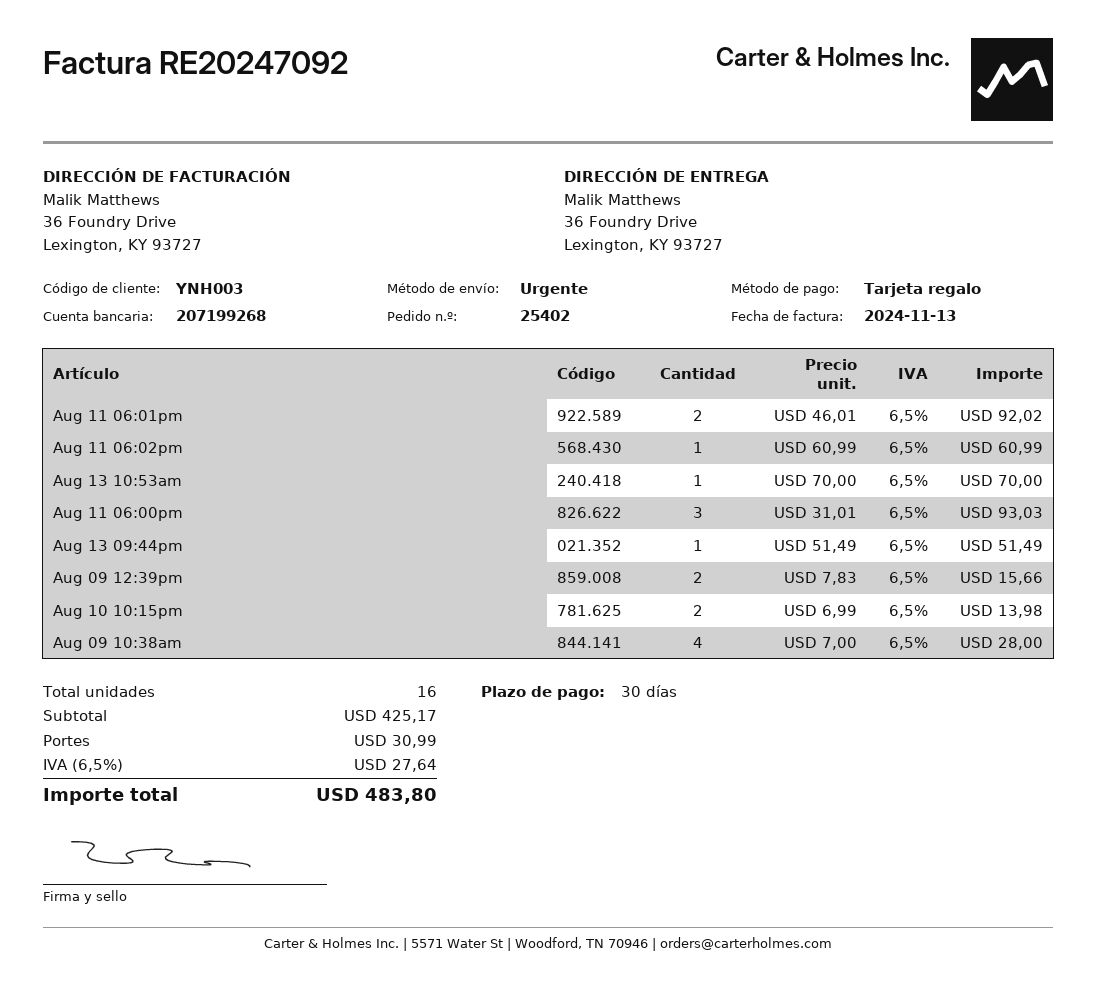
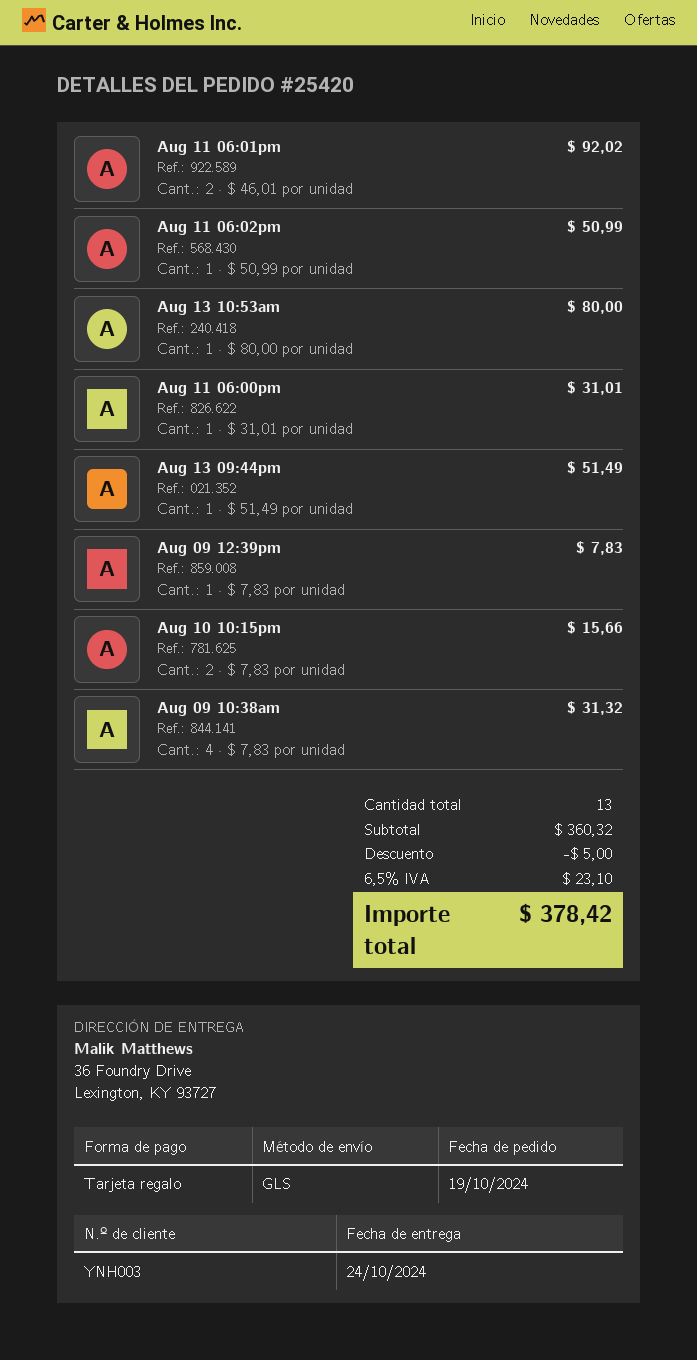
order number: 25402 -> 25420
shipping method: express -> GLS
Aug 11 06:02pm: 1 x 60.99 = 60.99 -> 1 x 50.99 = 50.99
Aug 13 10:53am: 1 x 70.00 = 70.00 -> 1 x 80.00 = 80.00
Aug 11 06:00pm: 3 x 31.01 = 93.03 -> 1 x 31.01 = 31.01
Aug 09 12:39pm: 2 x 7.83 = 15.66 -> 1 x 7.83 = 7.83
Aug 10 10:15pm: 2 x 6.99 = 13.98 -> 2 x 7.83 = 15.66
Aug 09 10:38am: 4 x 7.00 = 28.00 -> 4 x 7.83 = 31.32
total quantity: 16 -> 13
subtotal: 425.17 -> 360.32
discount: none -> 5.00
shipping: 30.99 -> none
tax: 6.5% = 27.64 -> 6.5% = 23.10
total: 483.80 -> 378.42

